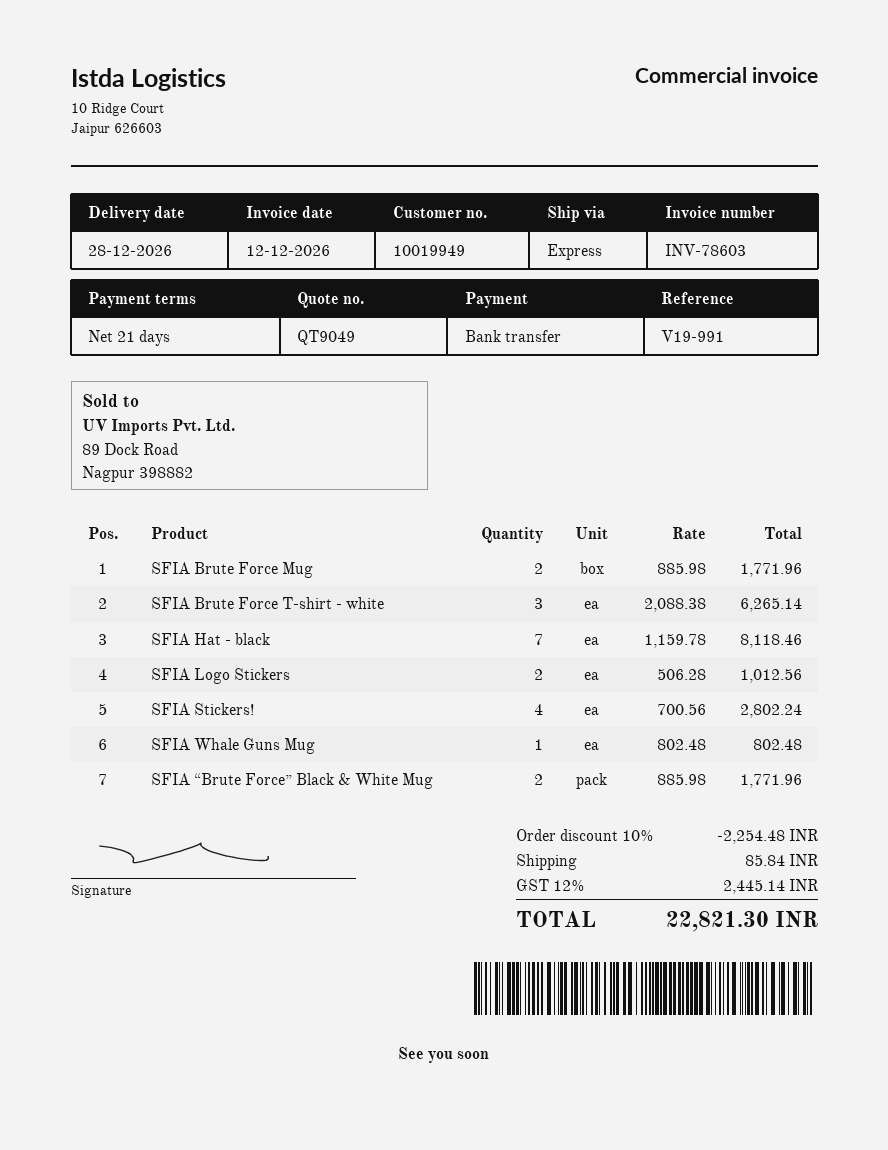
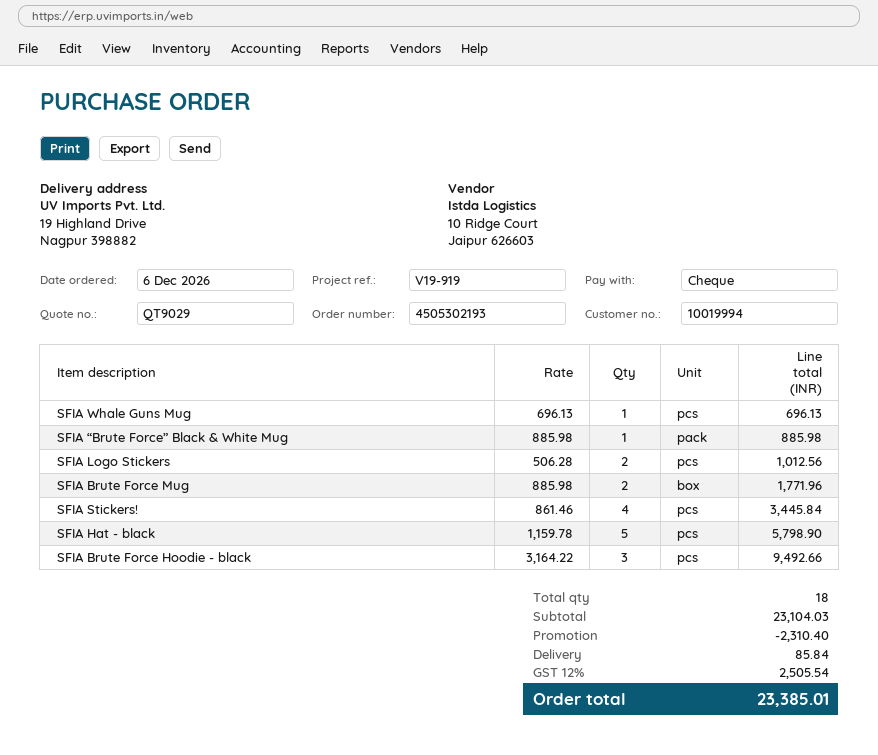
quote number: QT9049 -> QT9029
customer number: 10019949 -> 10019994
reference: V19-991 -> V19-919
payment method: bank transfer -> cheque
SFIA Brute Force T-shirt - white: 3 x 2088.38 = 6265.14 -> none
SFIA Hat - black: 7 x 1159.78 = 8118.46 -> 5 x 1159.78 = 5798.90
SFIA Stickers!: 4 x 700.56 = 2802.24 -> 4 x 861.46 = 3445.84
SFIA Whale Guns Mug: 1 x 802.48 = 802.48 -> 1 x 696.13 = 696.13
SFIA “Brute Force” Black & White Mug: 2 x 885.98 = 1771.96 -> 1 x 885.98 = 885.98
SFIA Brute Force Hoodie - black: none -> 3 x 3164.22 = 9492.66
discount: 2254.48 -> 2310.40
tax: 12% = 2445.14 -> 12% = 2505.54
total: 22821.30 -> 23385.01

